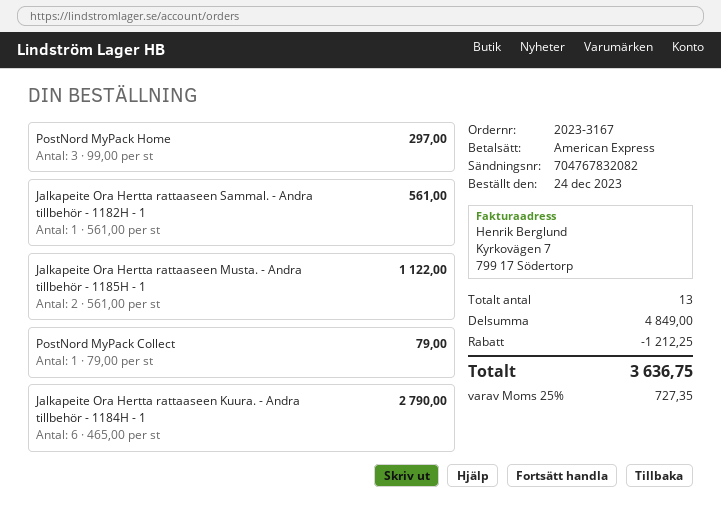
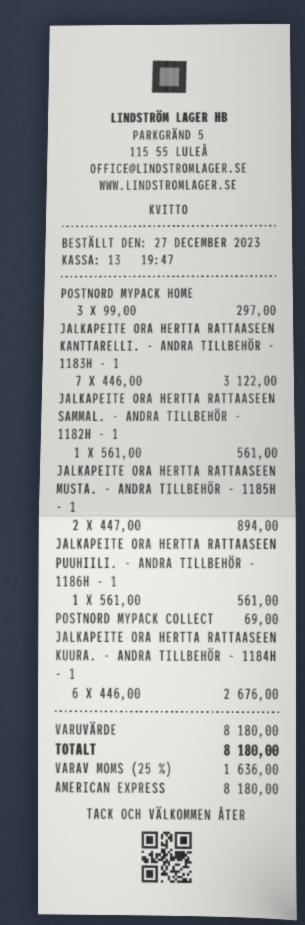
order date: 2023-12-24 -> 2023-12-27
Jalkapeite Ora Hertta rattaaseen Musta. - Andra tillbehör - 1185H - 1: 2 x 561.00 = 1122.00 -> 2 x 447.00 = 894.00
PostNord MyPack Collect: 1 x 79.00 = 79.00 -> 1 x 69.00 = 69.00
Jalkapeite Ora Hertta rattaaseen Kuura. - Andra tillbehör - 1184H - 1: 6 x 465.00 = 2790.00 -> 6 x 446.00 = 2676.00
JALKAPEITE ORA HERTTA RATTAASEEN KANTTARELLI. - ANDRA TILLBEHÖR - 1183H - 1: none -> 7 x 446.00 = 3122.00
JALKAPEITE ORA HERTTA RATTAASEEN PUUHIILI. - ANDRA TILLBEHÖR - 1186H - 1: none -> 1 x 561.00 = 561.00
subtotal: 4849.00 -> 8180.00
discount: 1212.25 -> none
tax: 25% = 727.35 -> 25% = 1636.00
total: 3636.75 -> 8180.00

